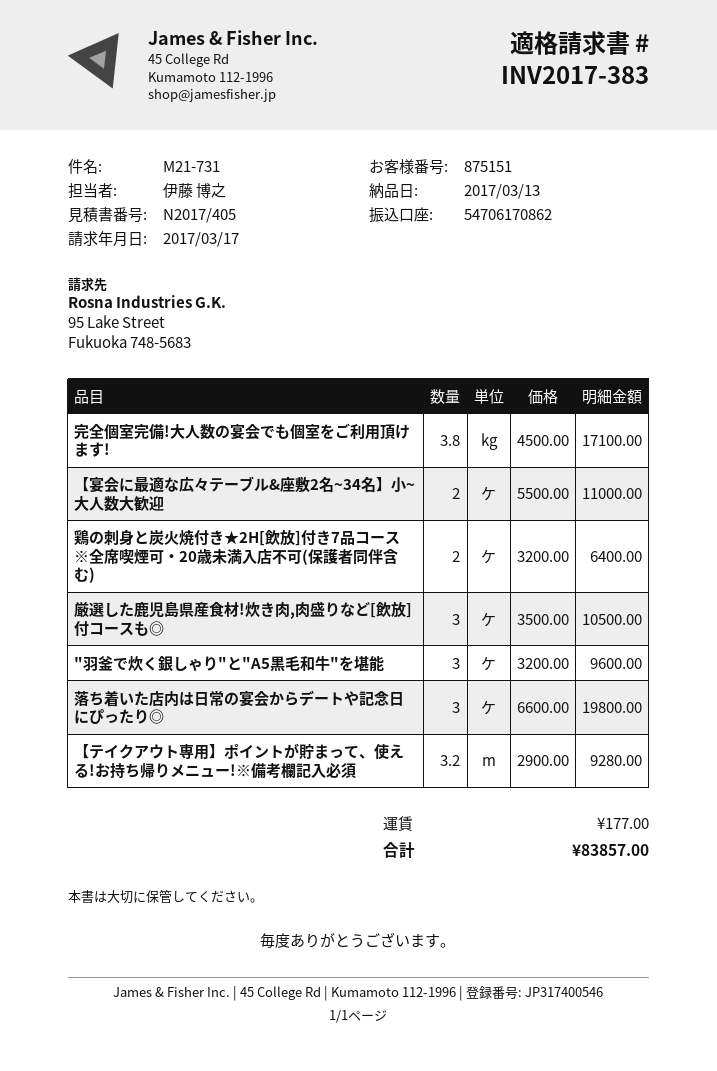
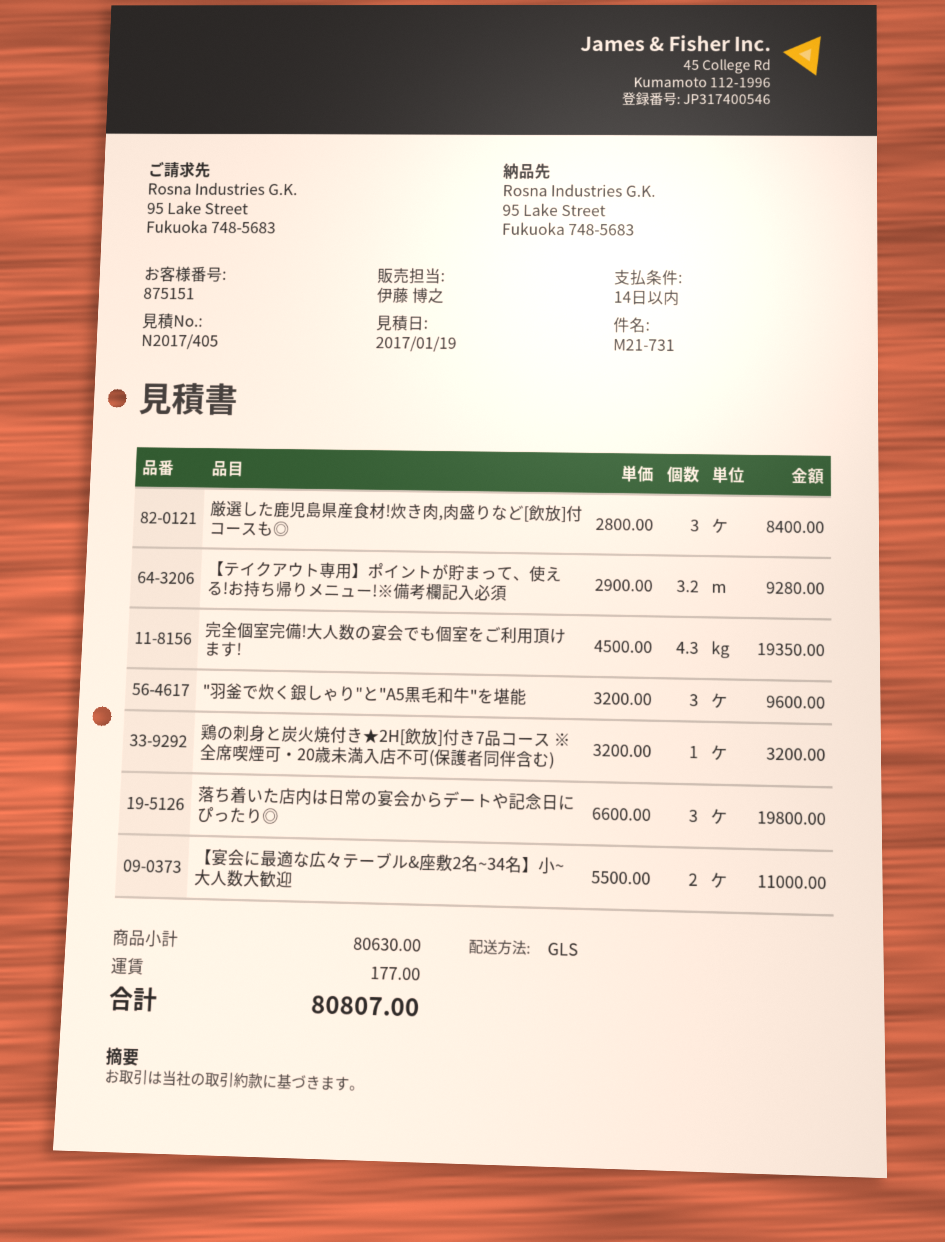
完全個室完備!大人数の宴会でも個室をご利用頂けます!: 3.8 x 4500.00 = 17100.00 -> 4.3 x 4500.00 = 19350.00
鶏の刺身と炭火焼付き★2H[飲放]付き7品コース ※全席喫煙可・20歳未満入店不可(保護者同伴含む): 2 x 3200.00 = 6400.00 -> 1 x 3200.00 = 3200.00
厳選した鹿児島県産食材!炊き肉,肉盛りなど[飲放]付コースも◎: 3 x 3500.00 = 10500.00 -> 3 x 2800.00 = 8400.00
total: 83857.00 -> 80807.00

